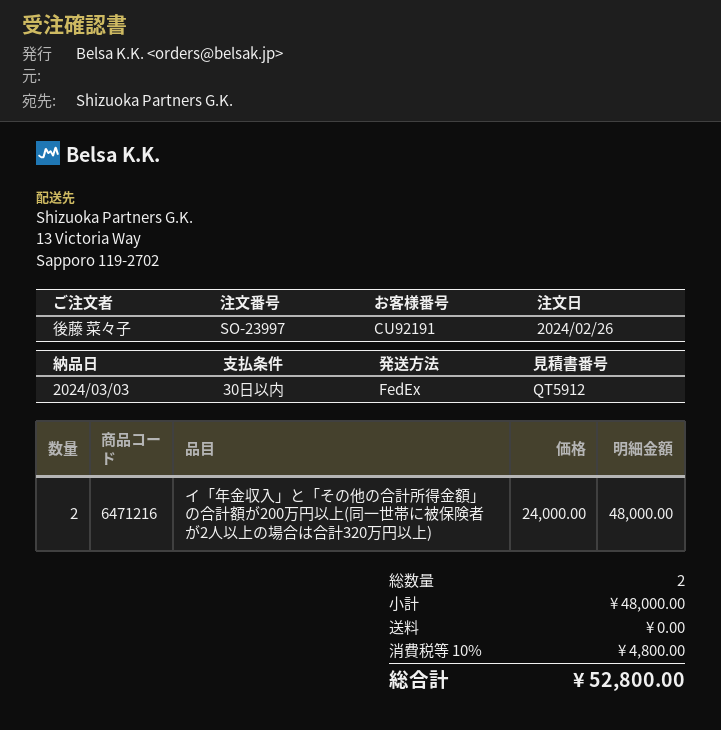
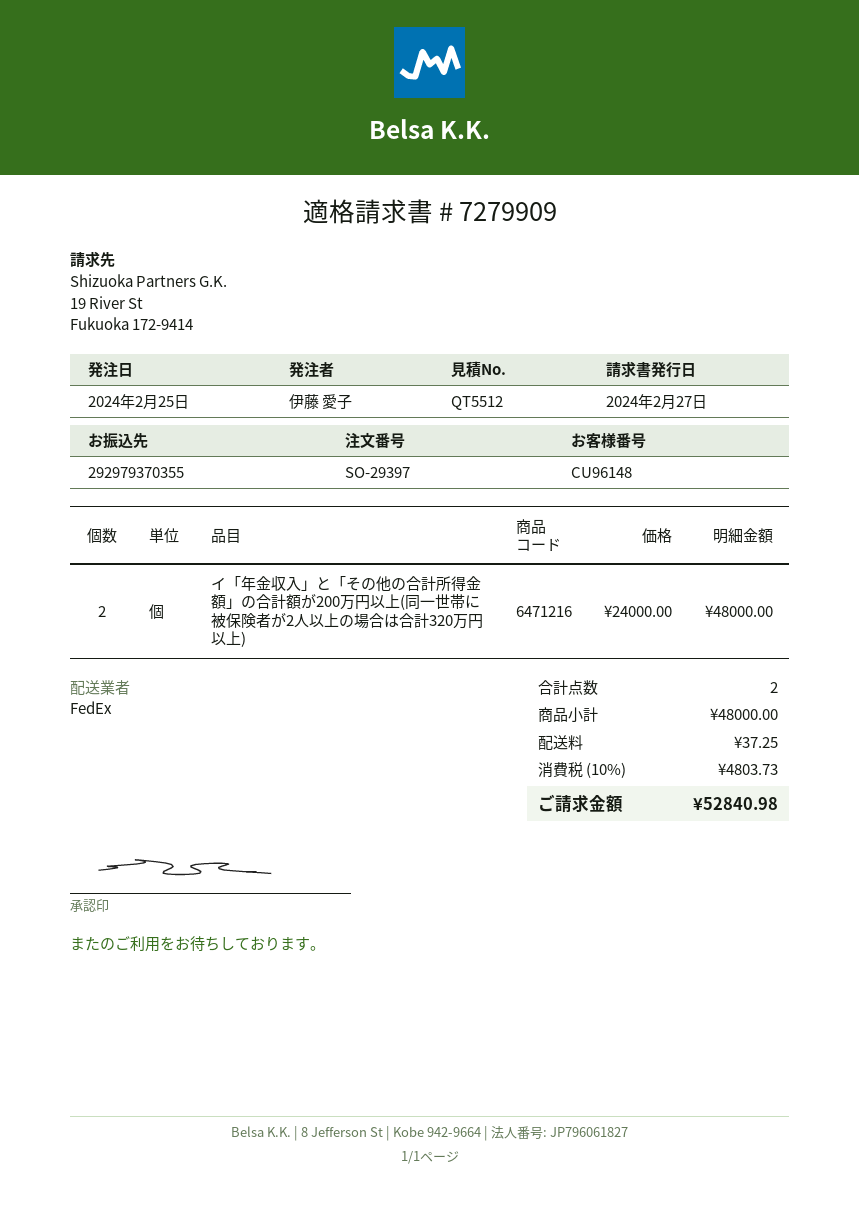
quote number: QT5912 -> QT5512
order number: SO-23997 -> SO-29397
order date: 2024-02-26 -> 2024-02-25
customer number: CU92191 -> CU96148
ordered by: 後藤 菜々子 -> 伊藤 愛子
shipping: 0.00 -> 37.25
tax: 10% = 4800.00 -> 10% = 4803.73
total: 52800.00 -> 52840.98

